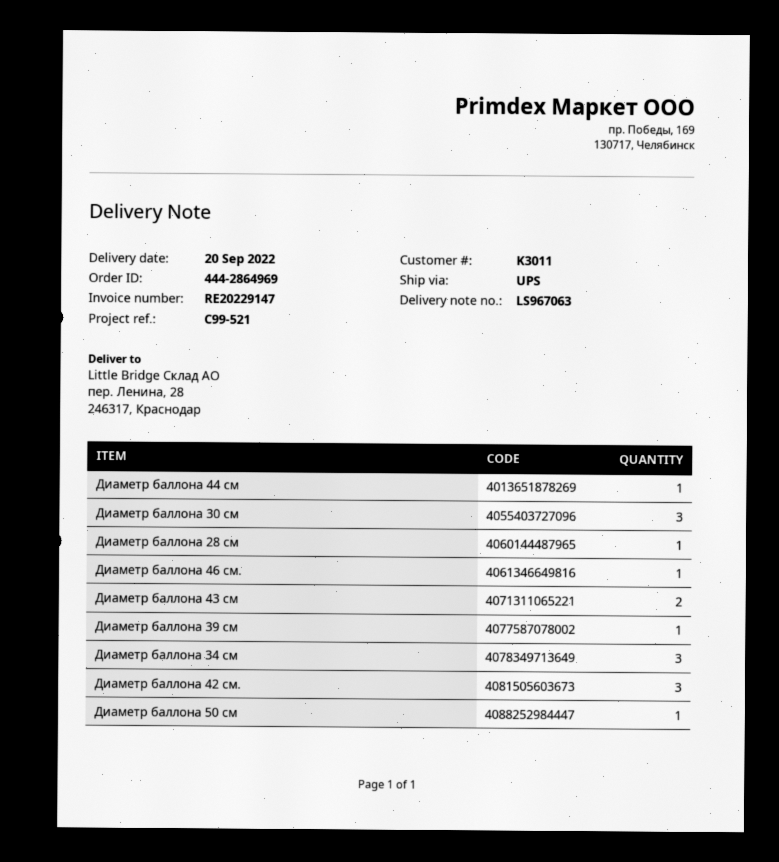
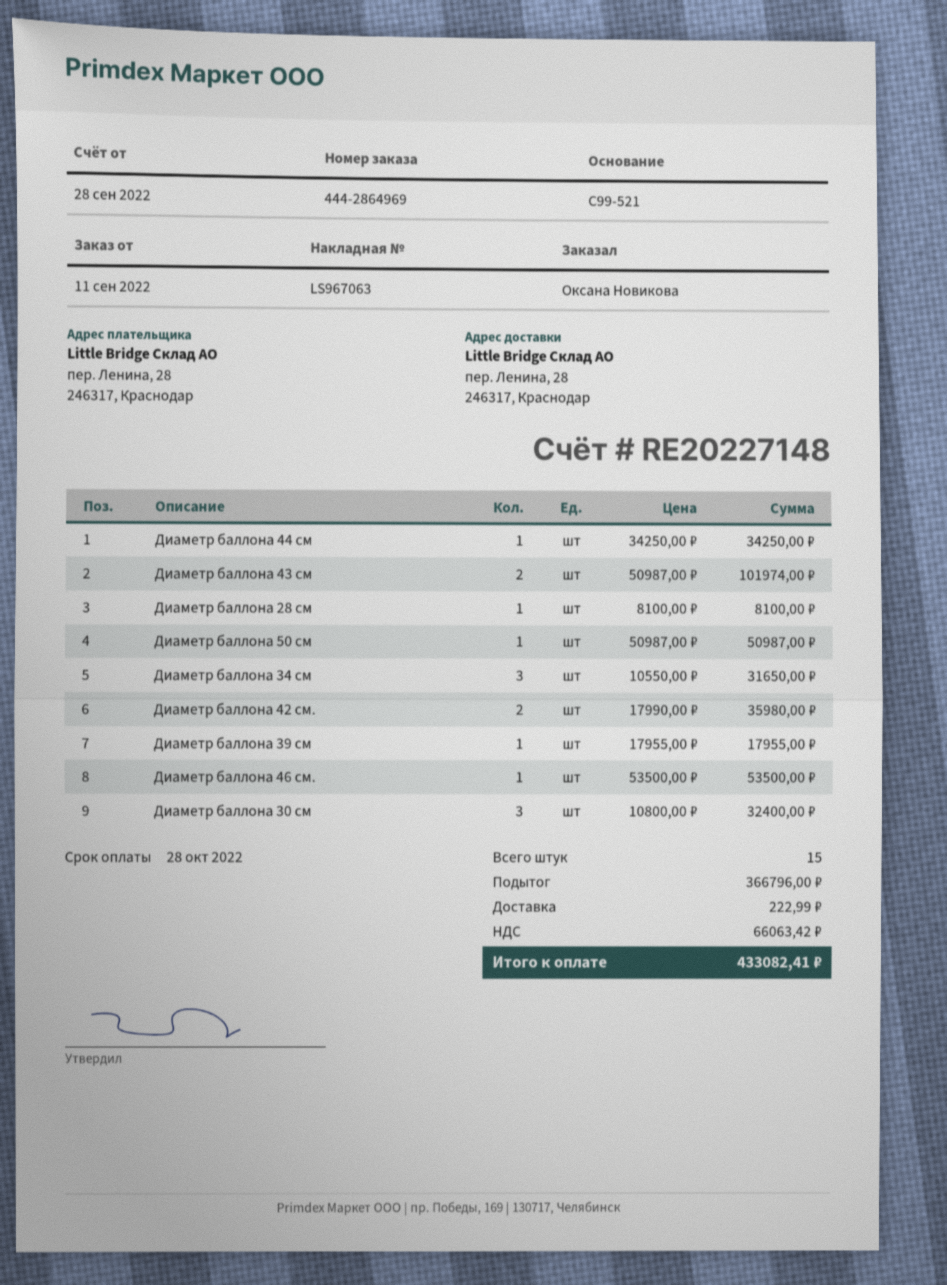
invoice number: RE20229147 -> RE20227148
Диаметр баллона 42 см.: 3 -> 2

